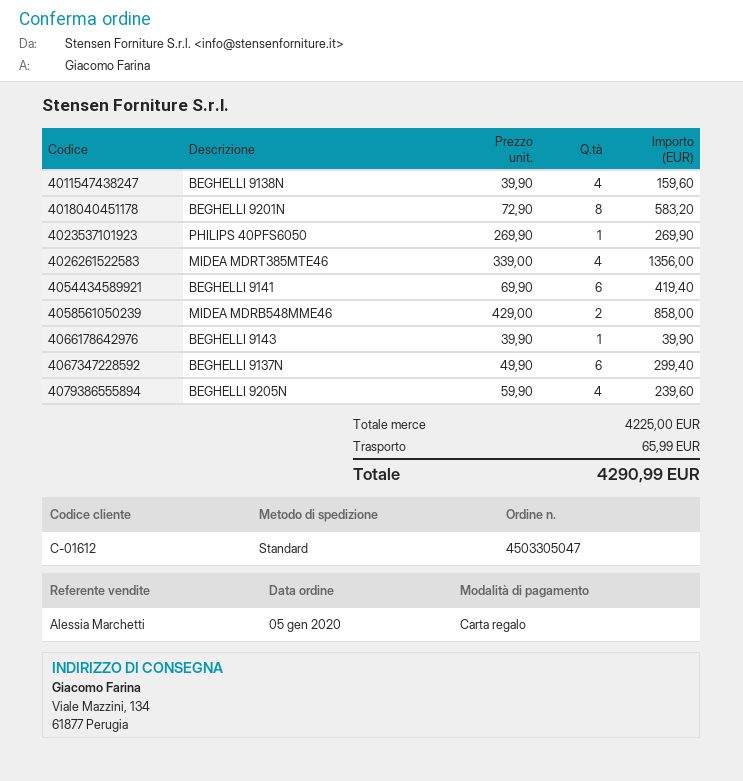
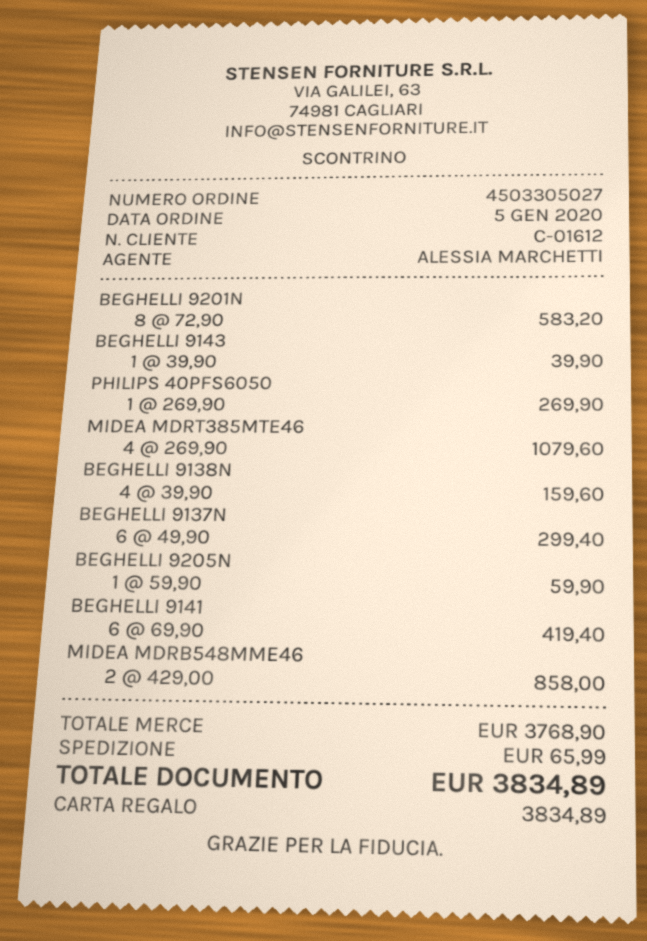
order number: 4503305047 -> 4503305027
MIDEA MDRT385MTE46: 4 x 339.00 = 1356.00 -> 4 x 269.90 = 1079.60
BEGHELLI 9205N: 4 x 59.90 = 239.60 -> 1 x 59.90 = 59.90
subtotal: 4225.00 -> 3768.90
total: 4290.99 -> 3834.89

